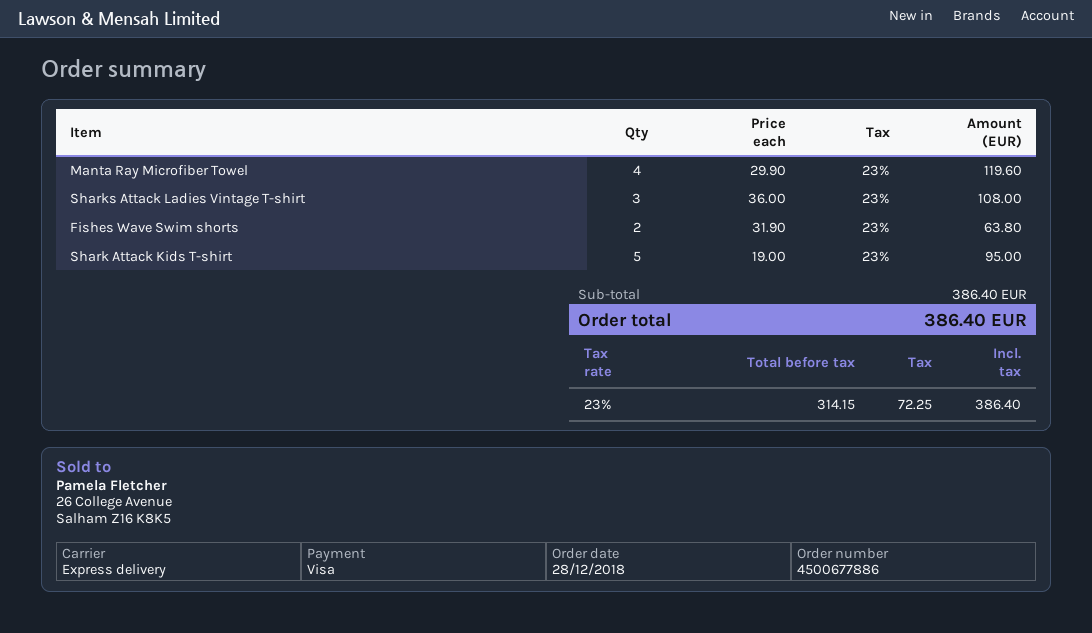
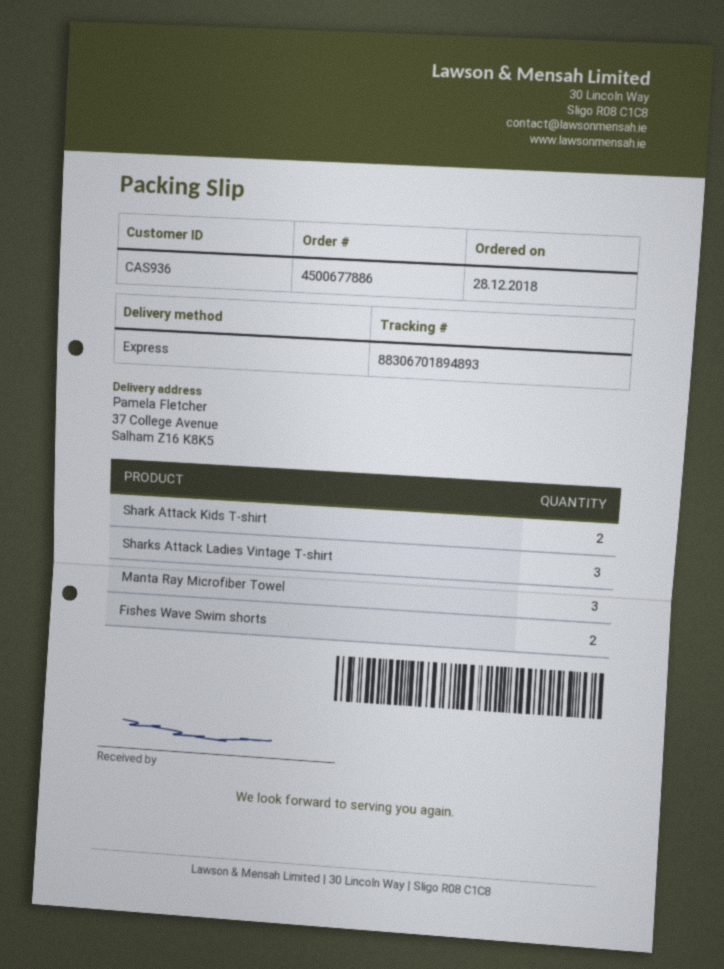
Manta Ray Microfiber Towel: 4 -> 3
Shark Attack Kids T-shirt: 5 -> 2

